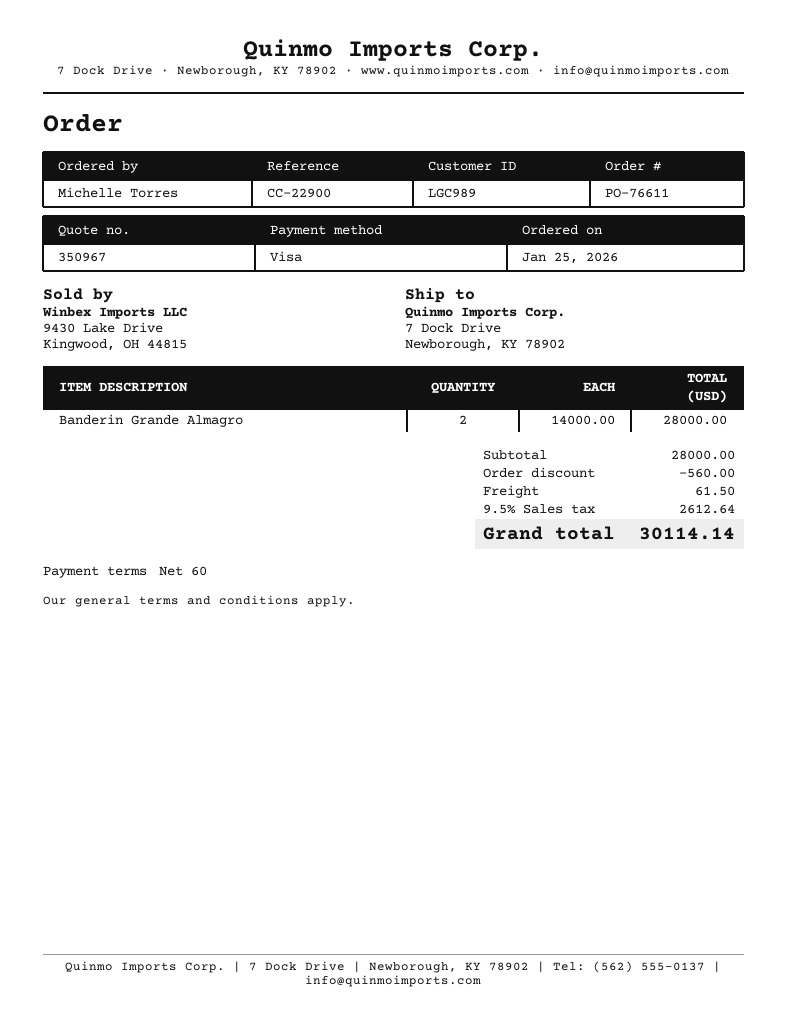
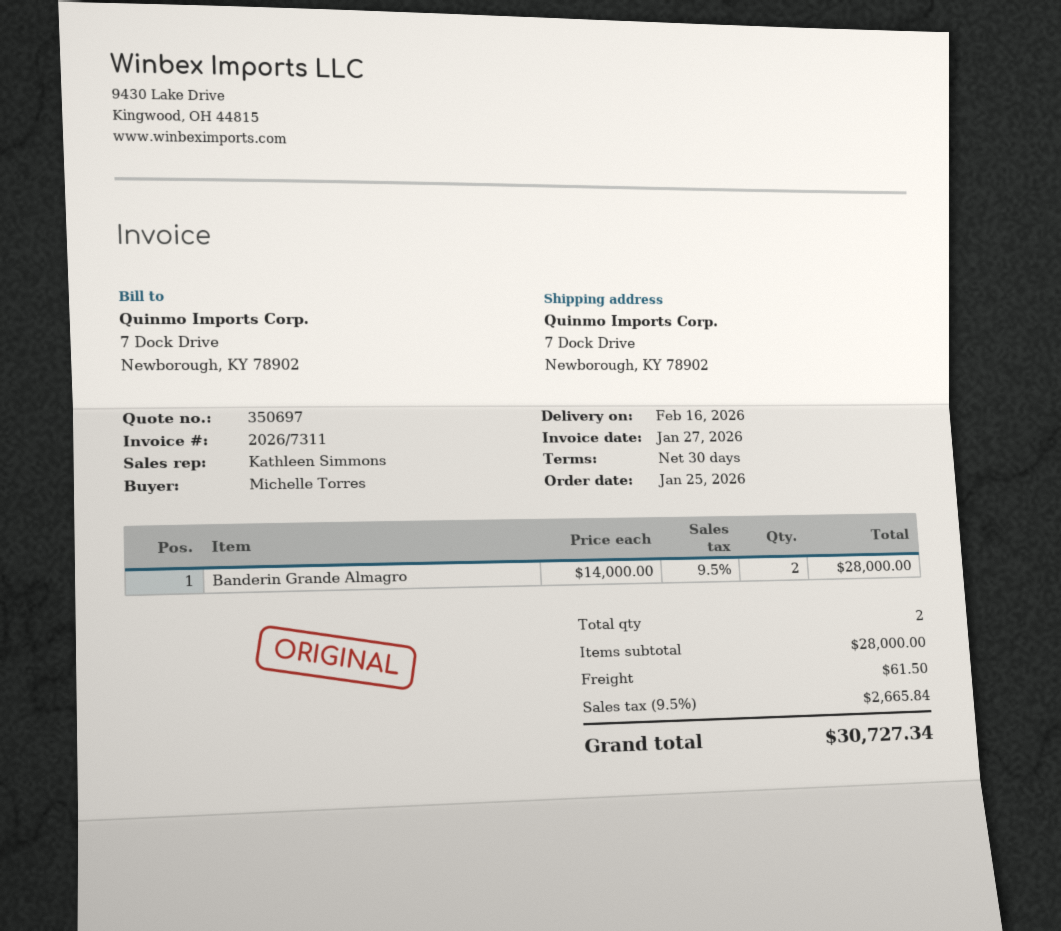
quote number: 350967 -> 350697
payment terms: 60 days -> 30 days
discount: 560.00 -> none
tax: 9.5% = 2612.64 -> 9.5% = 2665.84
total: 30114.14 -> 30727.34

